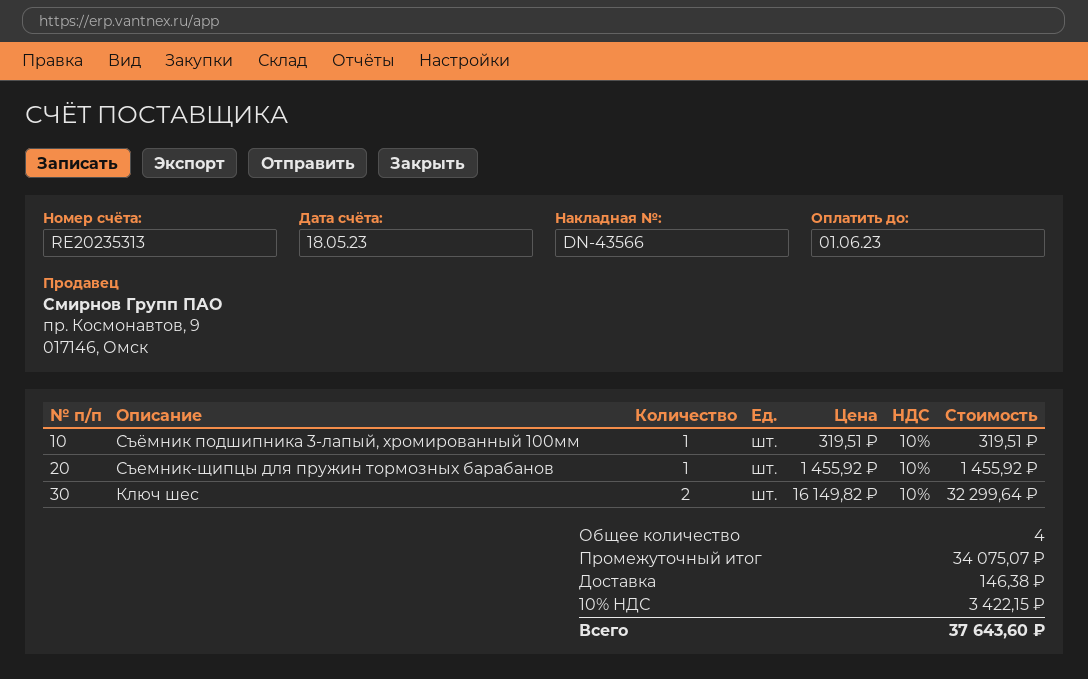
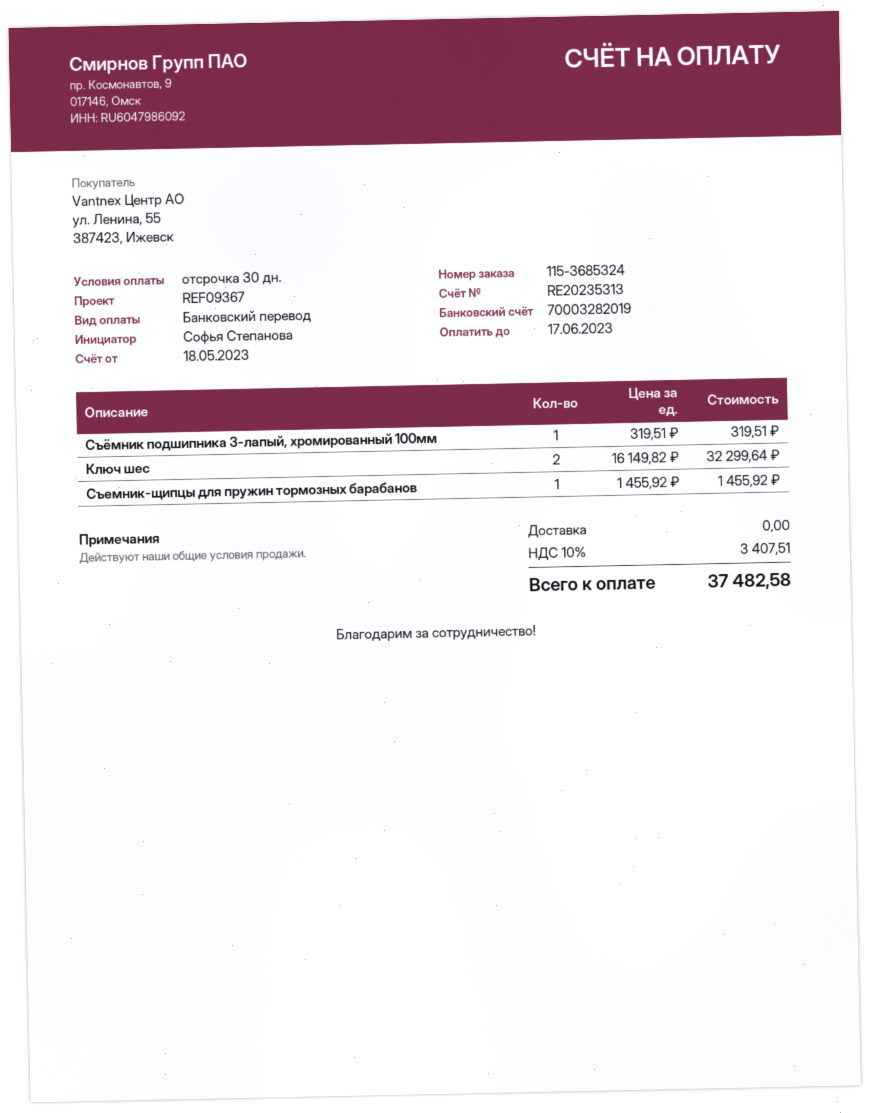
due date: 2023-06-01 -> 2023-06-17
shipping: 146.38 -> 0.00
tax: 10% = 3422.15 -> 10% = 3407.51
total: 37643.60 -> 37482.58

